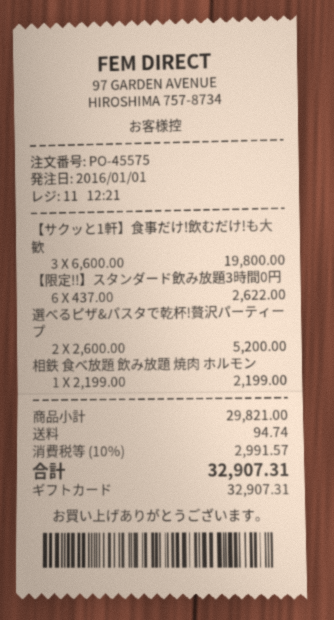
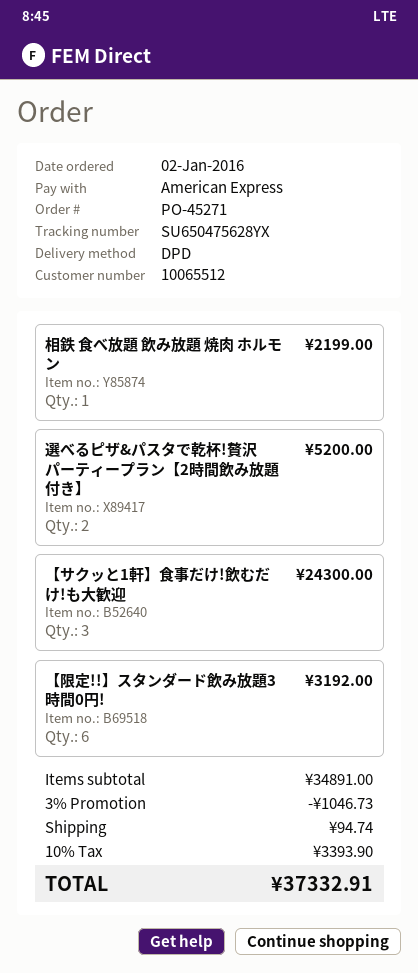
order number: PO-45575 -> PO-45271
order date: 2016-01-01 -> 2016-01-02
payment method: gift card -> American Express
【サクッと1軒】食事だけ!飲むだけ!も大歓: 3 for 19800.00 -> 3 for 24300.00
【限定!!】スタンダード飲み放題3時間0円: 6 for 2622.00 -> 6 for 3192.00
subtotal: 29821.00 -> 34891.00
discount: none -> 3% = 1046.73
tax: 10% = 2991.57 -> 10% = 3393.90
total: 32907.31 -> 37332.91

